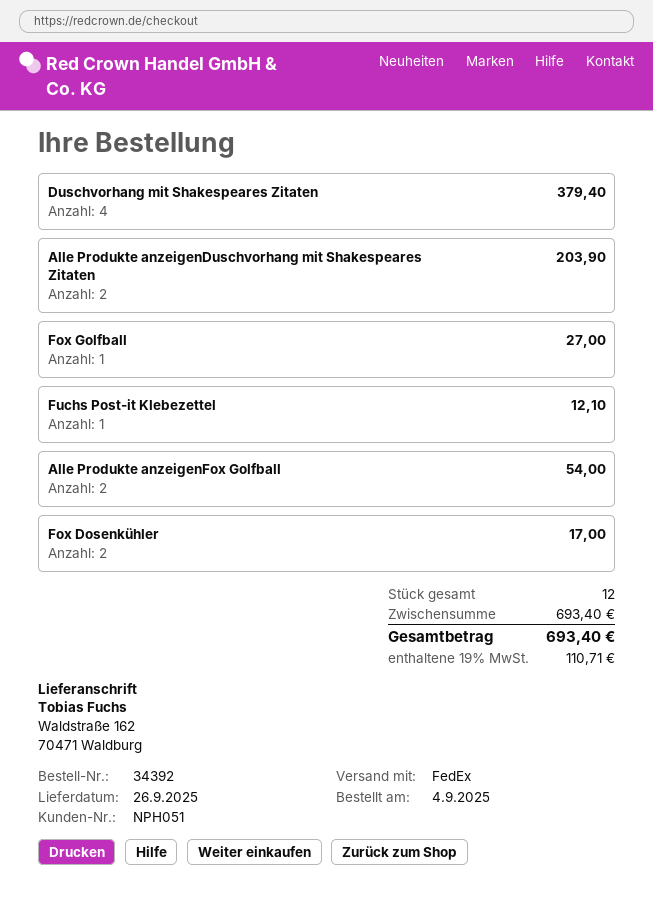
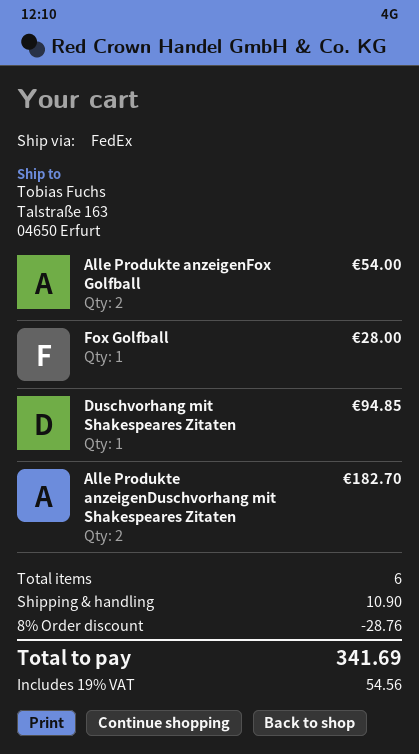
ship to: Waldstraße 162, 70471 Waldburg -> Talstraße 163, 04650 Erfurt
Duschvorhang mit Shakespeares Zitaten: 4 for 379.40 -> 1 for 94.85
Alle Produkte anzeigenDuschvorhang mit Shakespeares Zitaten: 2 for 203.90 -> 2 for 182.70
Fox Golfball: 1 for 27.00 -> 1 for 28.00
Fuchs Post-it Klebezettel: 1 for 12.10 -> none
Fox Dosenkühler: 2 for 17.00 -> none
total quantity: 12 -> 6
discount: none -> 8% = 28.76
shipping: none -> 10.90
tax: 19% = 110.71 -> 19% = 54.56
total: 693.40 -> 341.69

